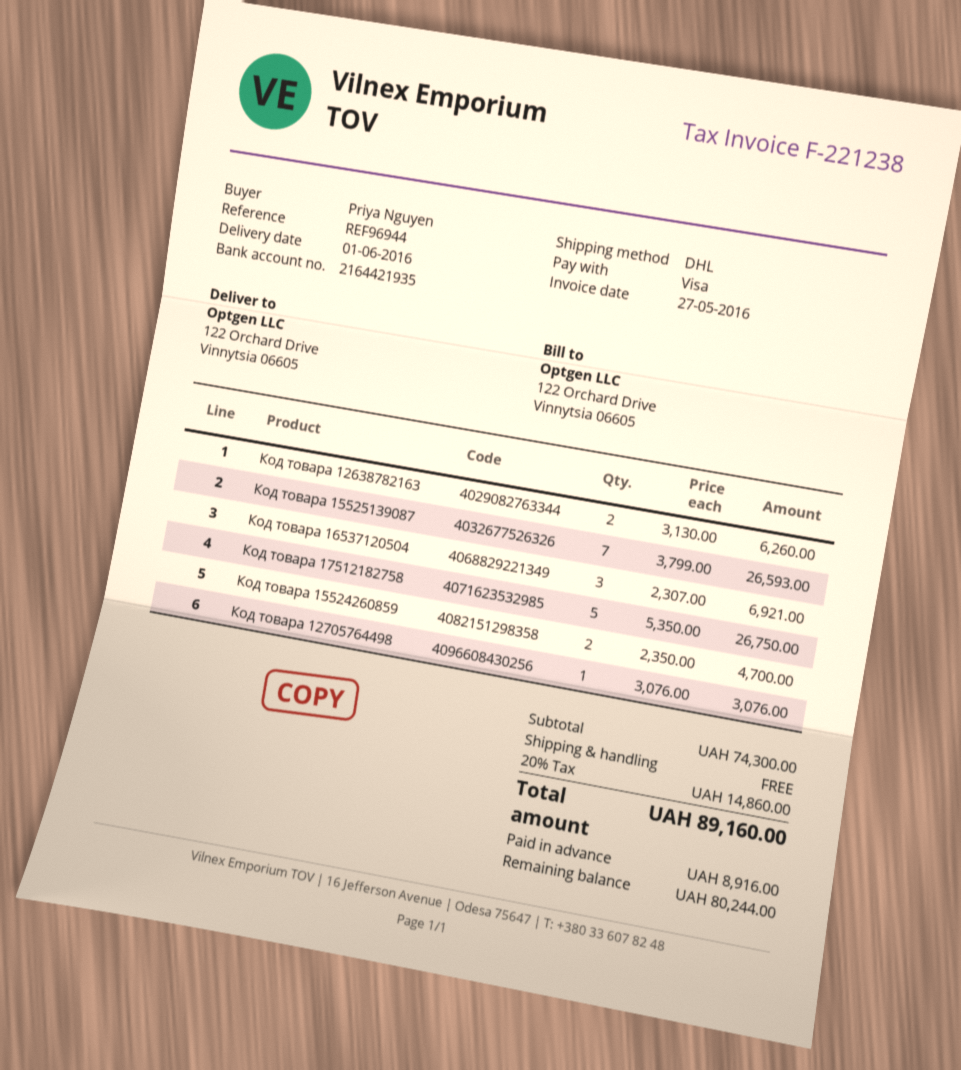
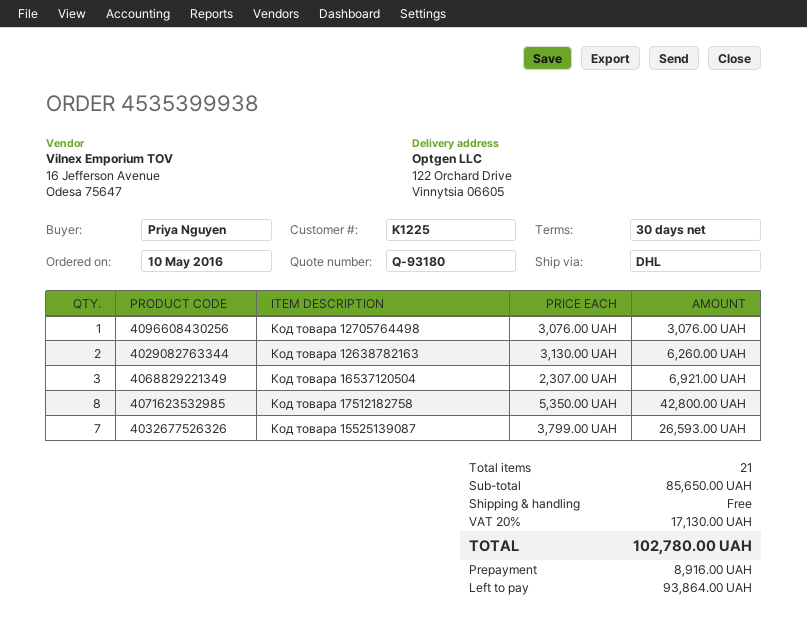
Код товара 17512182758: 5 x 5350.00 = 26750.00 -> 8 x 5350.00 = 42800.00
Код товара 15524260859: 2 x 2350.00 = 4700.00 -> none
subtotal: 74300.00 -> 85650.00
tax: 20% = 14860.00 -> 20% = 17130.00
total: 89160.00 -> 102780.00
balance: 80244.00 -> 93864.00

